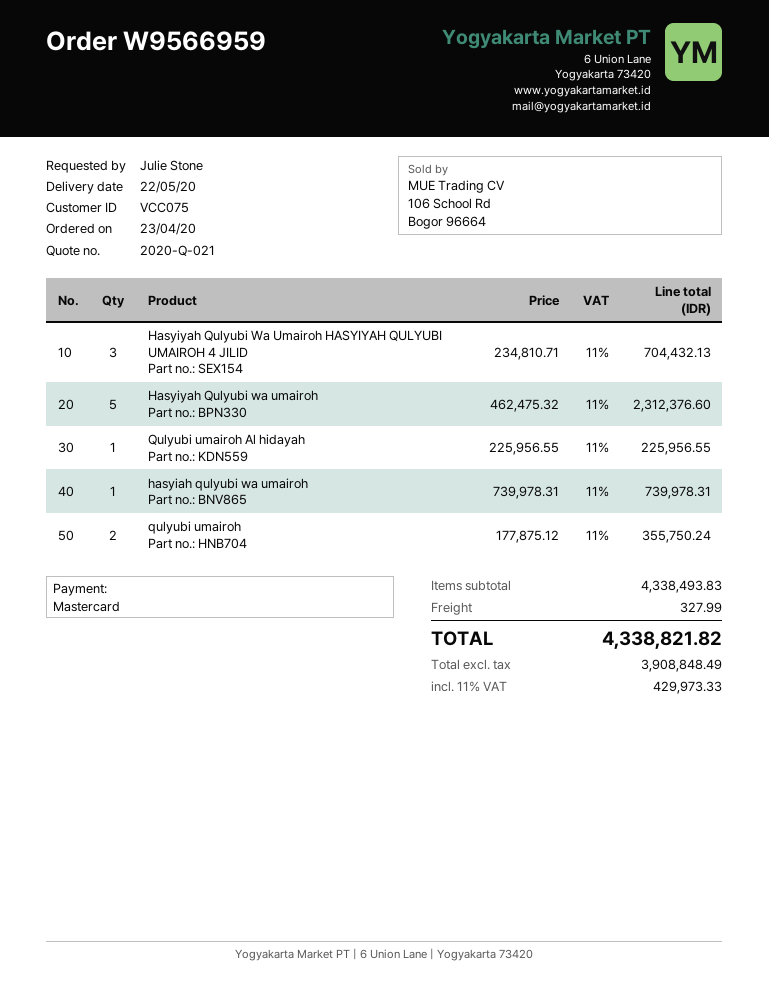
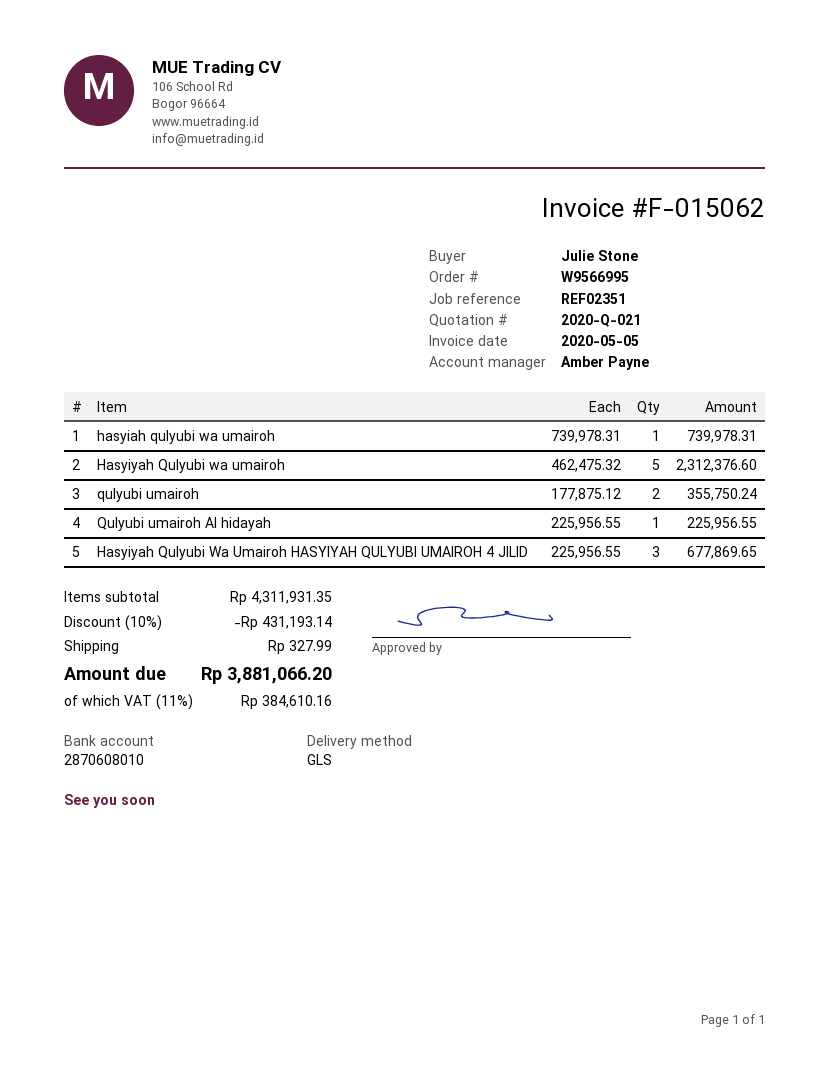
order number: W9566959 -> W9566995
Hasyiyah Qulyubi Wa Umairoh HASYIYAH QULYUBI UMAIROH 4 JILID: 3 x 234810.71 = 704432.13 -> 3 x 225956.55 = 677869.65
subtotal: 4338493.83 -> 4311931.35
discount: none -> 10% = 431193.14
tax: 11% = 429973.33 -> 11% = 384610.16
total: 4338821.82 -> 3881066.20

